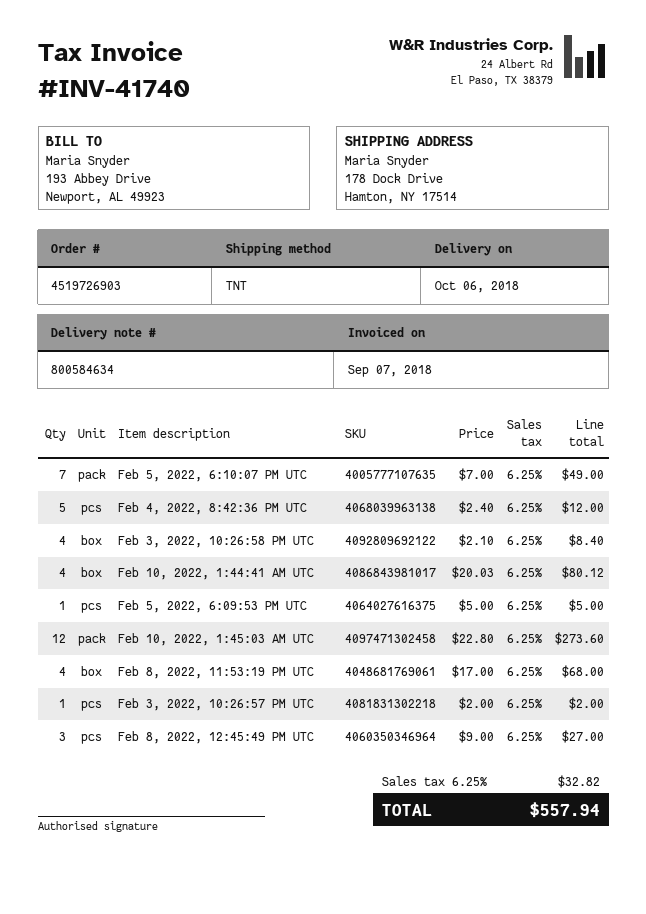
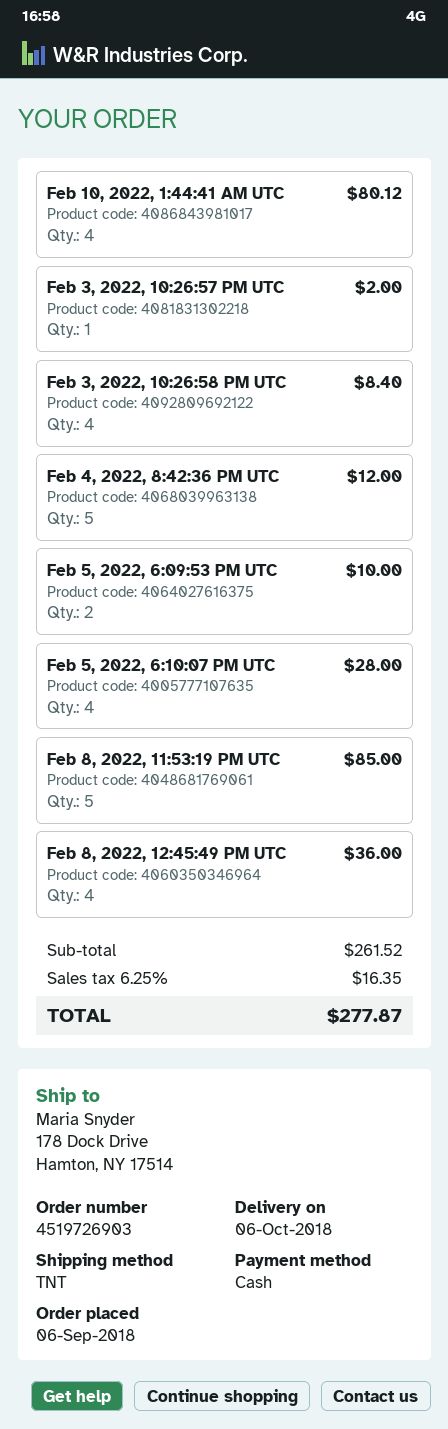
Feb 5, 2022, 6:10:07 PM UTC: 7 for 49.00 -> 4 for 28.00
Feb 5, 2022, 6:09:53 PM UTC: 1 for 5.00 -> 2 for 10.00
Feb 10, 2022, 1:45:03 AM UTC: 12 for 273.60 -> none
Feb 8, 2022, 11:53:19 PM UTC: 4 for 68.00 -> 5 for 85.00
Feb 8, 2022, 12:45:49 PM UTC: 3 for 27.00 -> 4 for 36.00
tax: 6.25% = 32.82 -> 6.25% = 16.35
total: 557.94 -> 277.87

